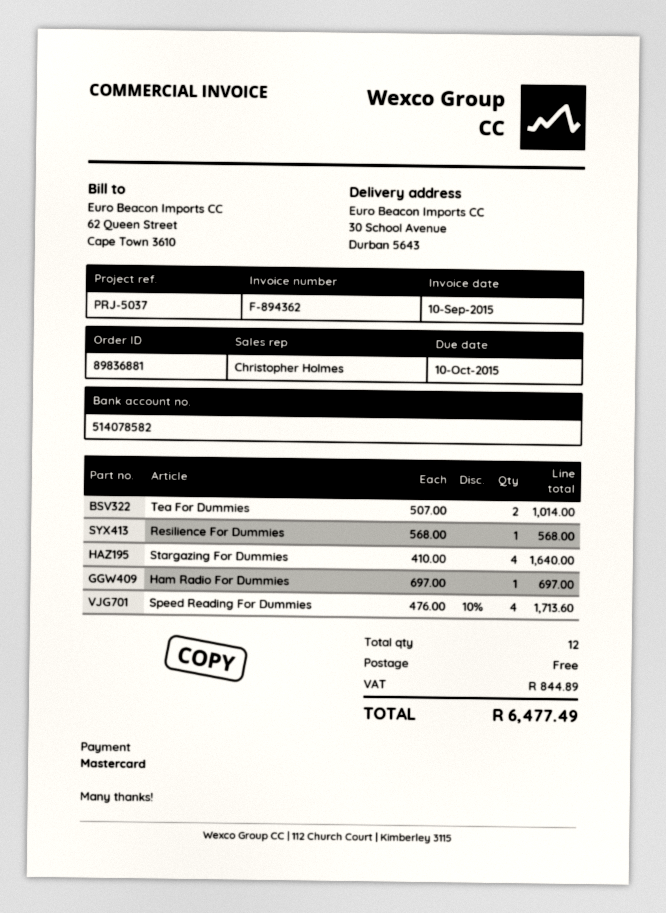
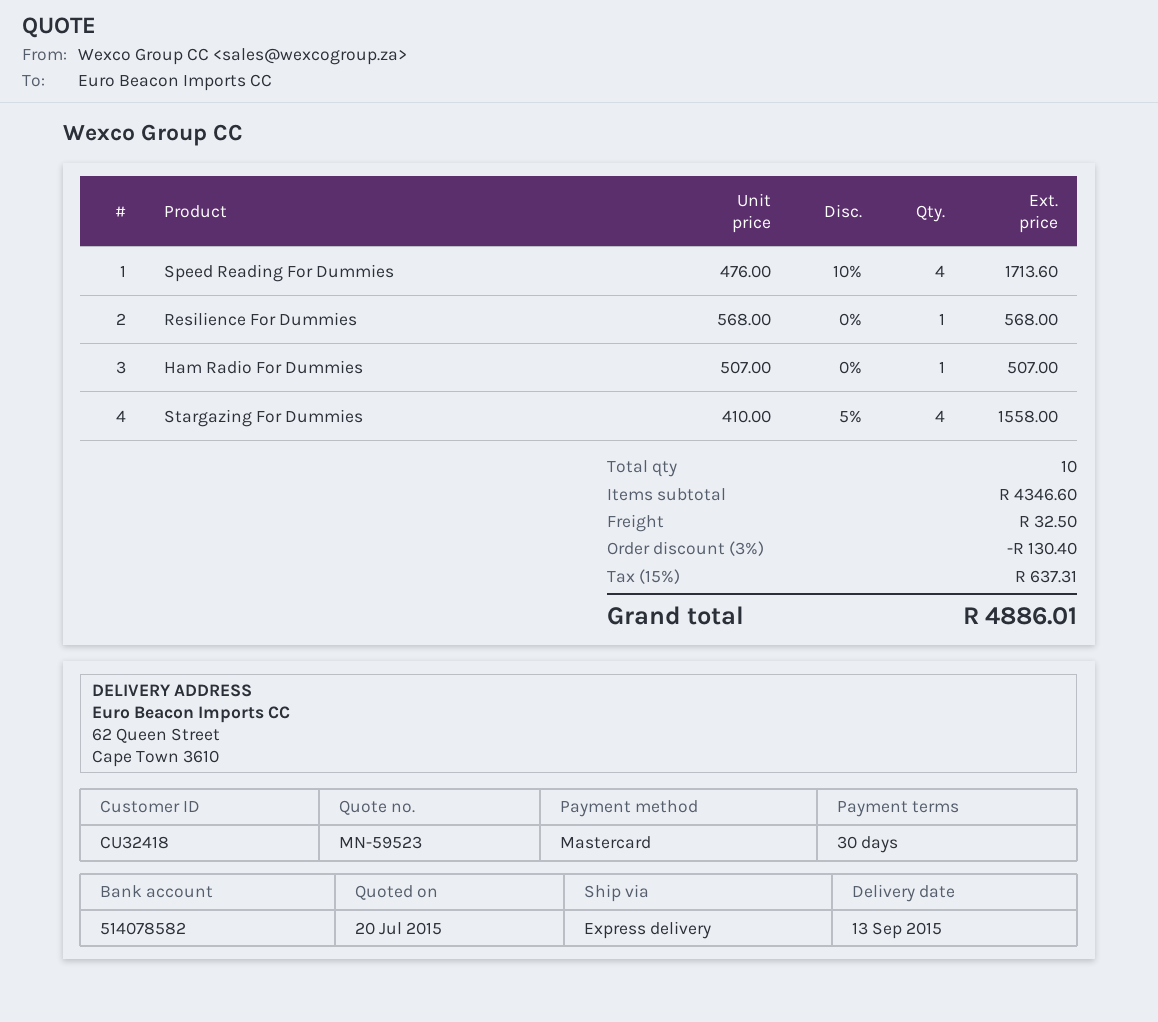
ship to: 30 School Avenue, Durban 5643 -> 62 Queen Street, Cape Town 3610
Tea For Dummies: 2 x 507.00 = 1014.00 -> none
Stargazing For Dummies: 4 x 410.00 = 1640.00 -> 4 x 410.00 - 5% = 1558.00
Ham Radio For Dummies: 1 x 697.00 = 697.00 -> 1 x 507.00 = 507.00
total quantity: 12 -> 10
discount: none -> 3% = 130.40
shipping: 0.00 -> 32.50
tax: 844.89 -> 637.31
total: 6477.49 -> 4886.01

